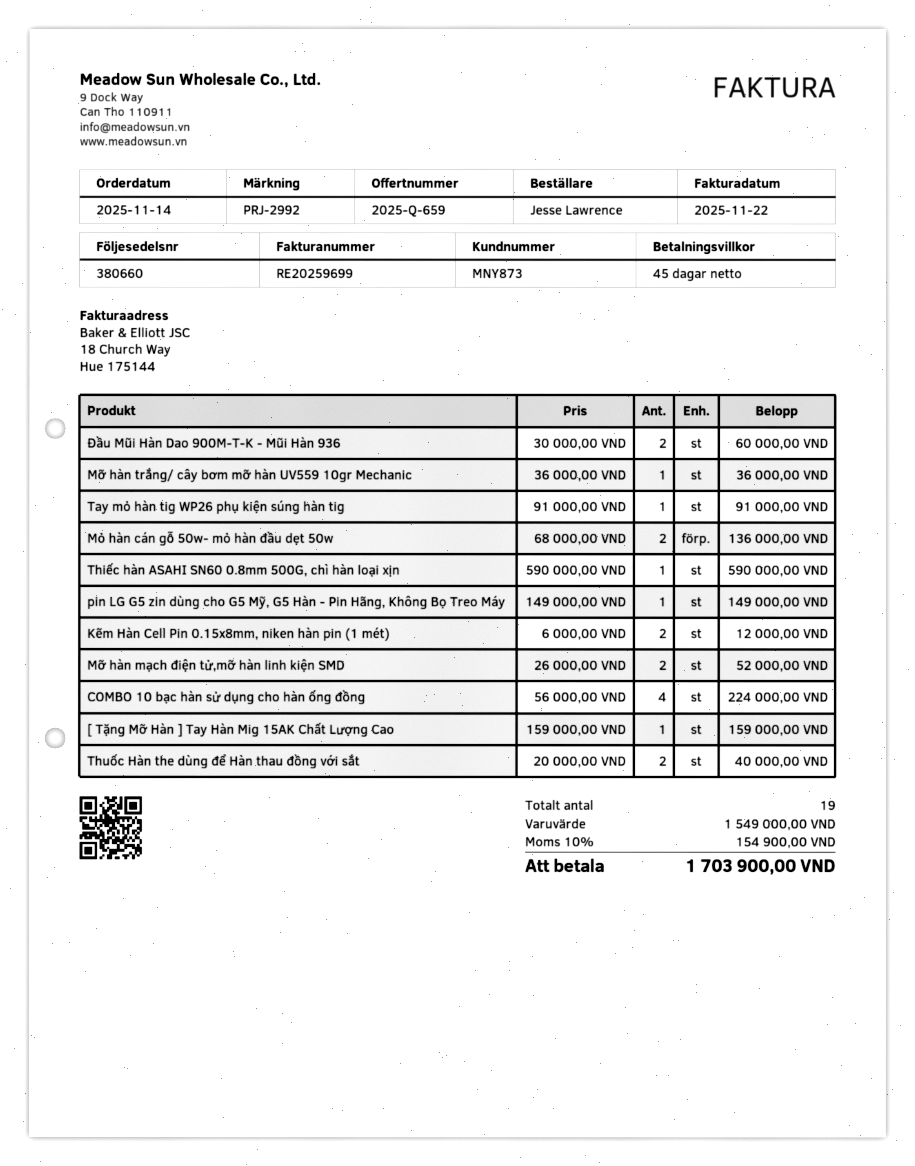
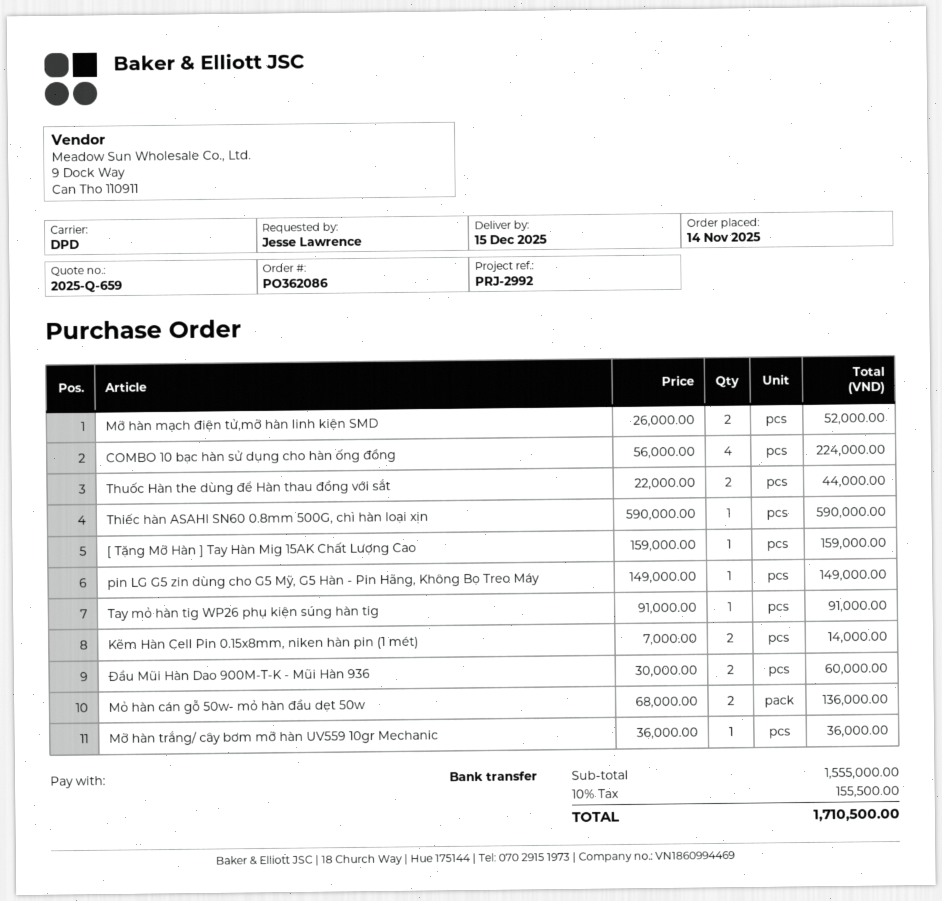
Kẽm Hàn Cell Pin 0.15x8mm, niken hàn pin (1 mét): 2 x 6000.00 = 12000.00 -> 2 x 7000.00 = 14000.00
Thuốc Hàn the dùng để Hàn thau đồng với sắt: 2 x 20000.00 = 40000.00 -> 2 x 22000.00 = 44000.00
subtotal: 1549000.00 -> 1555000.00
tax: 10% = 154900.00 -> 10% = 155500.00
total: 1703900.00 -> 1710500.00

